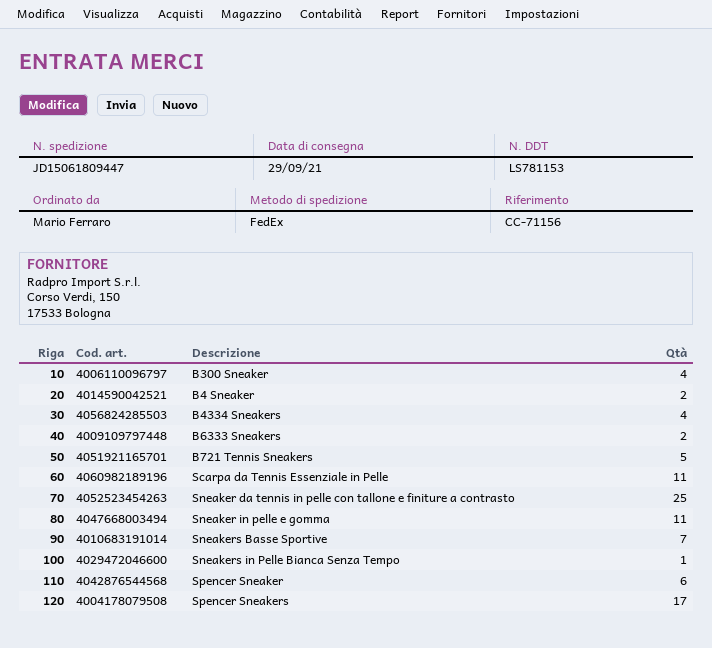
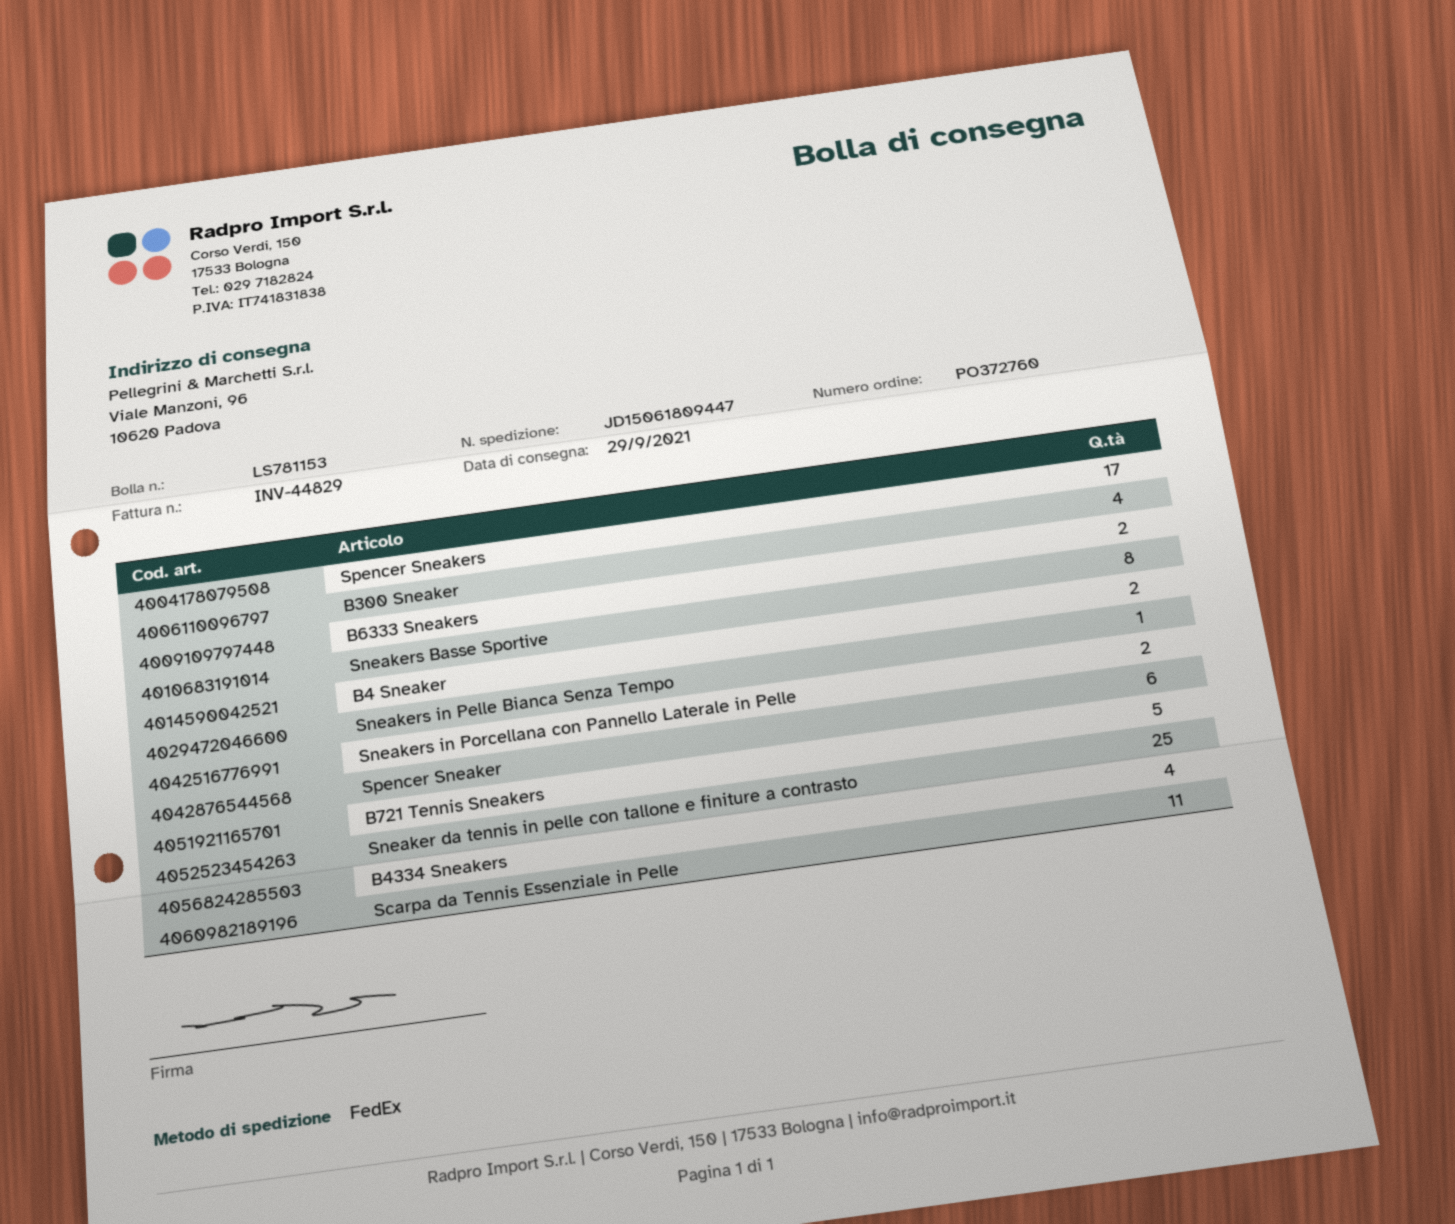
Sneaker in pelle e gomma: 11 -> none
Sneakers Basse Sportive: 7 -> 8
Sneakers in Porcellana con Pannello Laterale in Pelle: none -> 2

